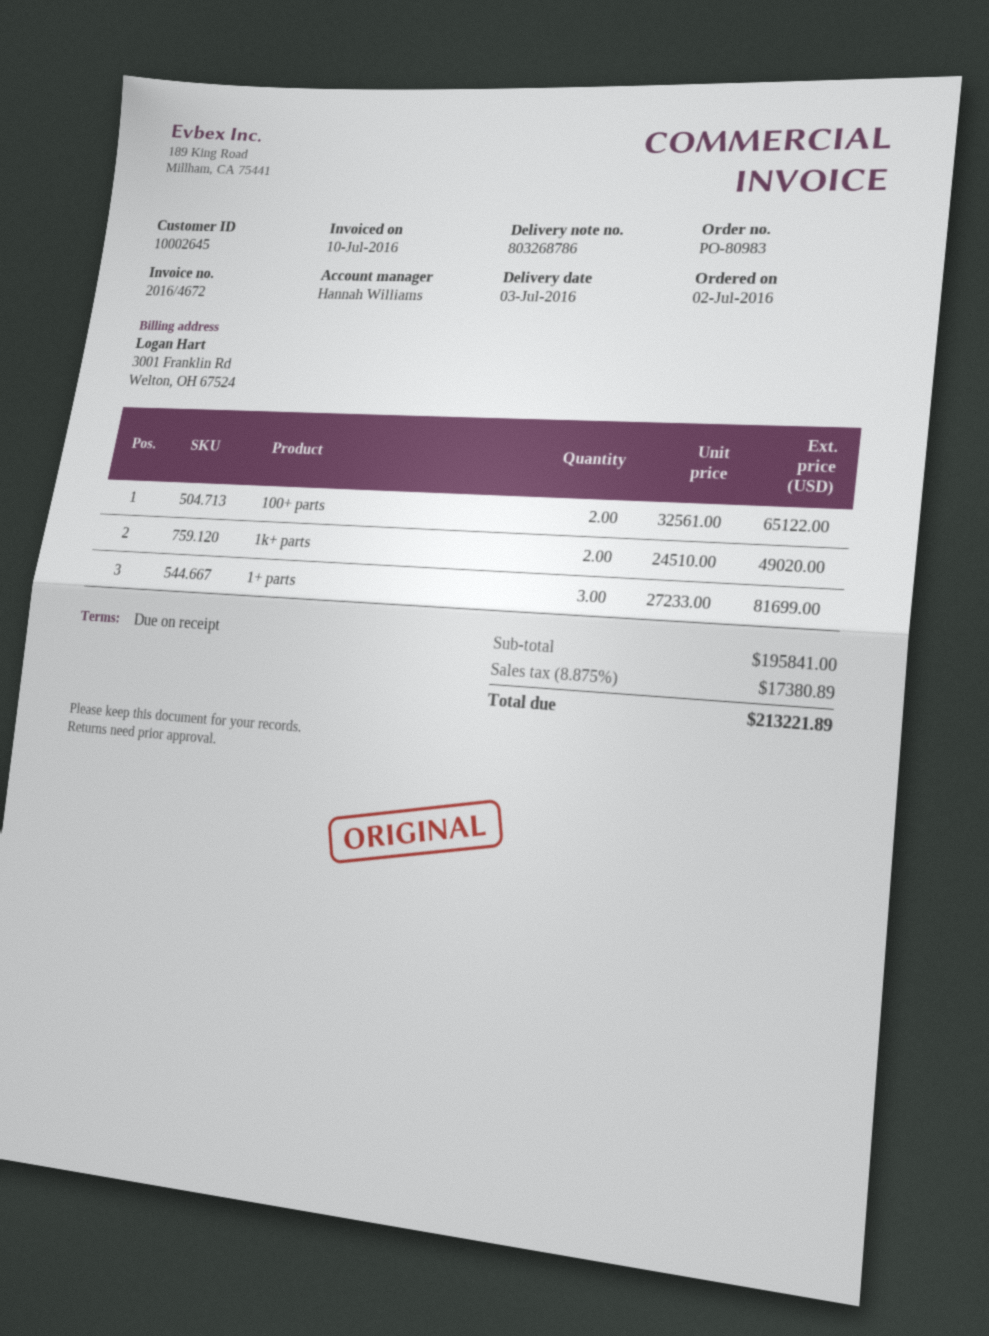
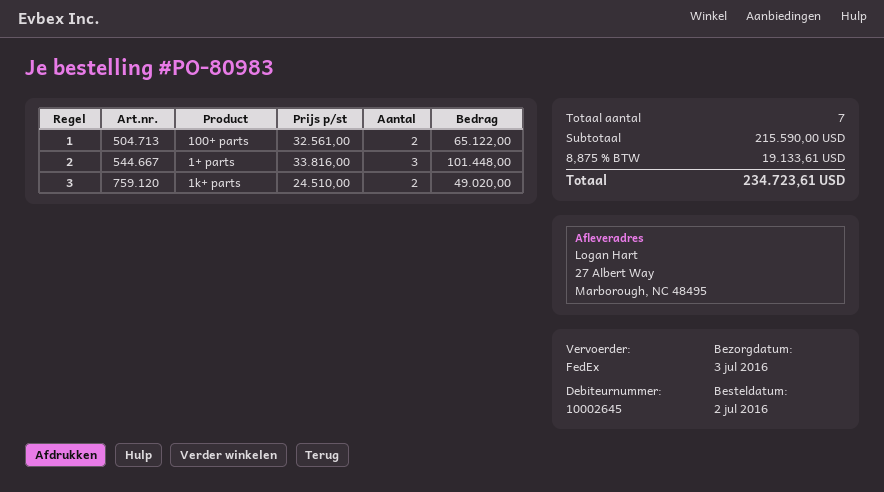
1+ parts: 3 x 27233.00 = 81699.00 -> 3 x 33816.00 = 101448.00
subtotal: 195841.00 -> 215590.00
tax: 8.875% = 17380.89 -> 8.875% = 19133.61
total: 213221.89 -> 234723.61

